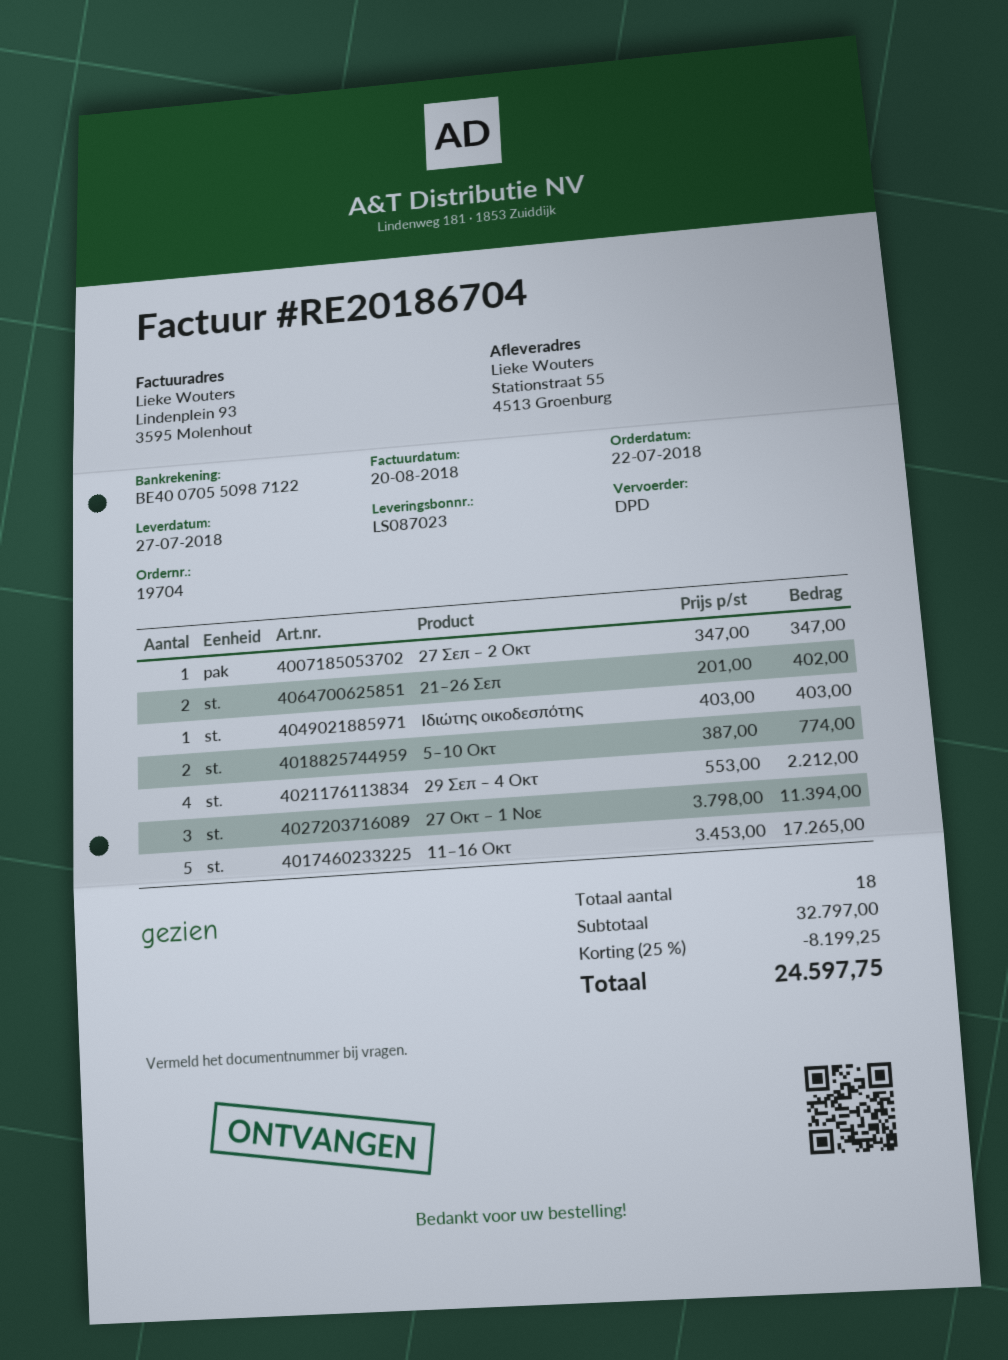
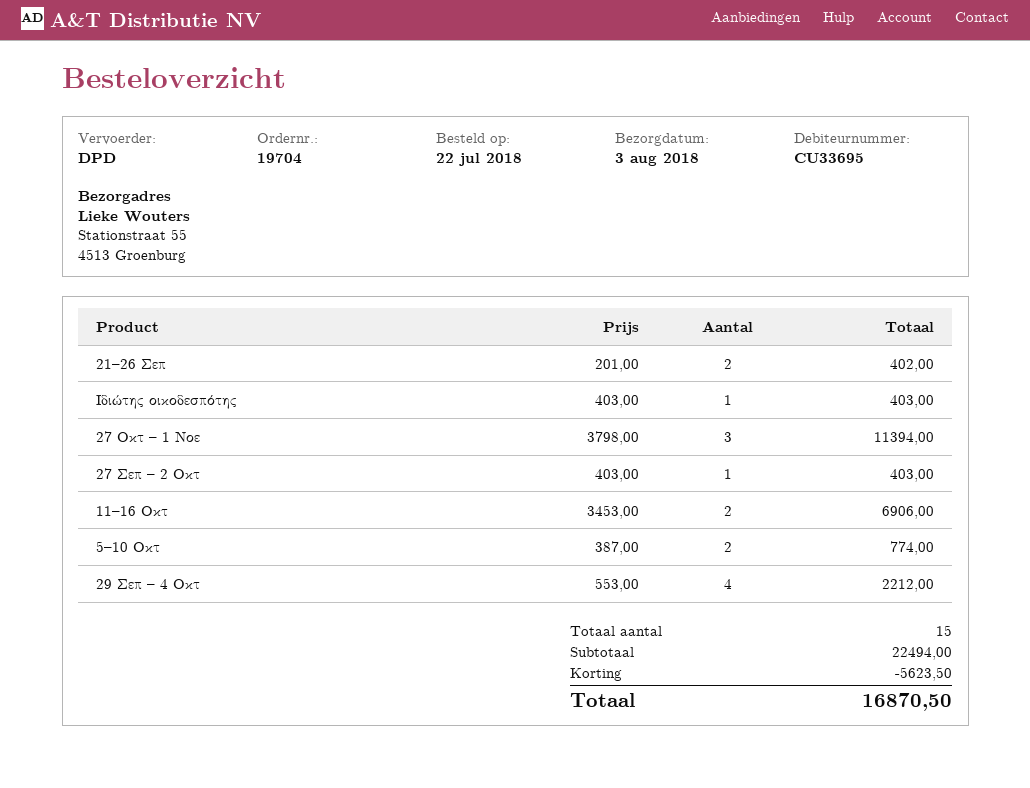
delivery date: 2018-07-27 -> 2018-08-03
27 Σεπ – 2 Οκτ: 1 x 347.00 = 347.00 -> 1 x 403.00 = 403.00
11–16 Οκτ: 5 x 3453.00 = 17265.00 -> 2 x 3453.00 = 6906.00
total quantity: 18 -> 15
subtotal: 32797.00 -> 22494.00
discount: 8199.25 -> 5623.50
total: 24597.75 -> 16870.50

